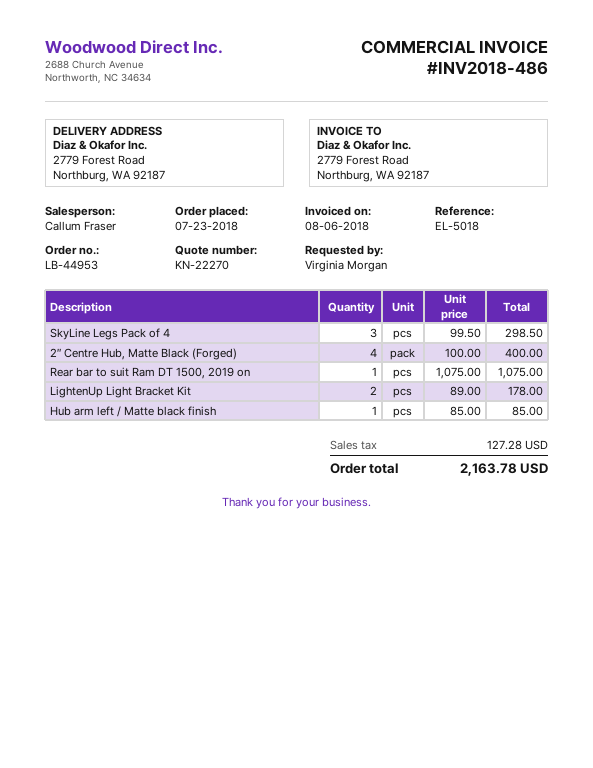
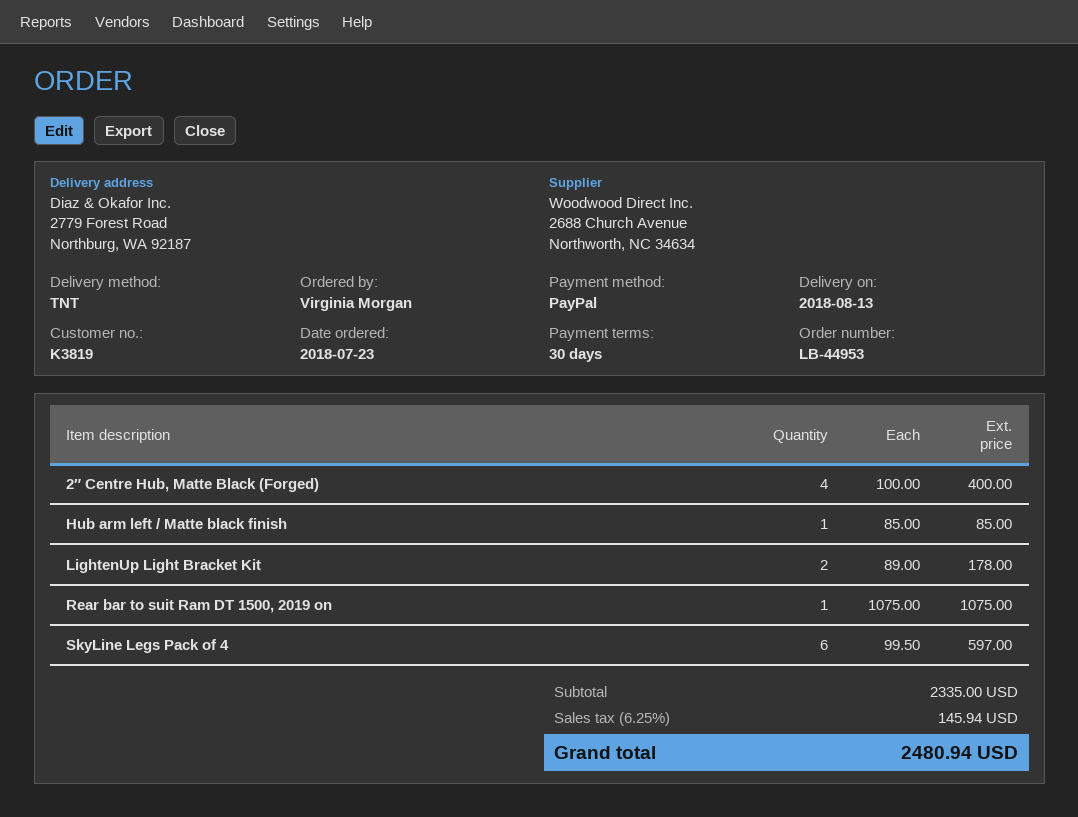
SkyLine Legs Pack of 4: 3 x 99.50 = 298.50 -> 6 x 99.50 = 597.00
tax: 127.28 -> 145.94
total: 2163.78 -> 2480.94

